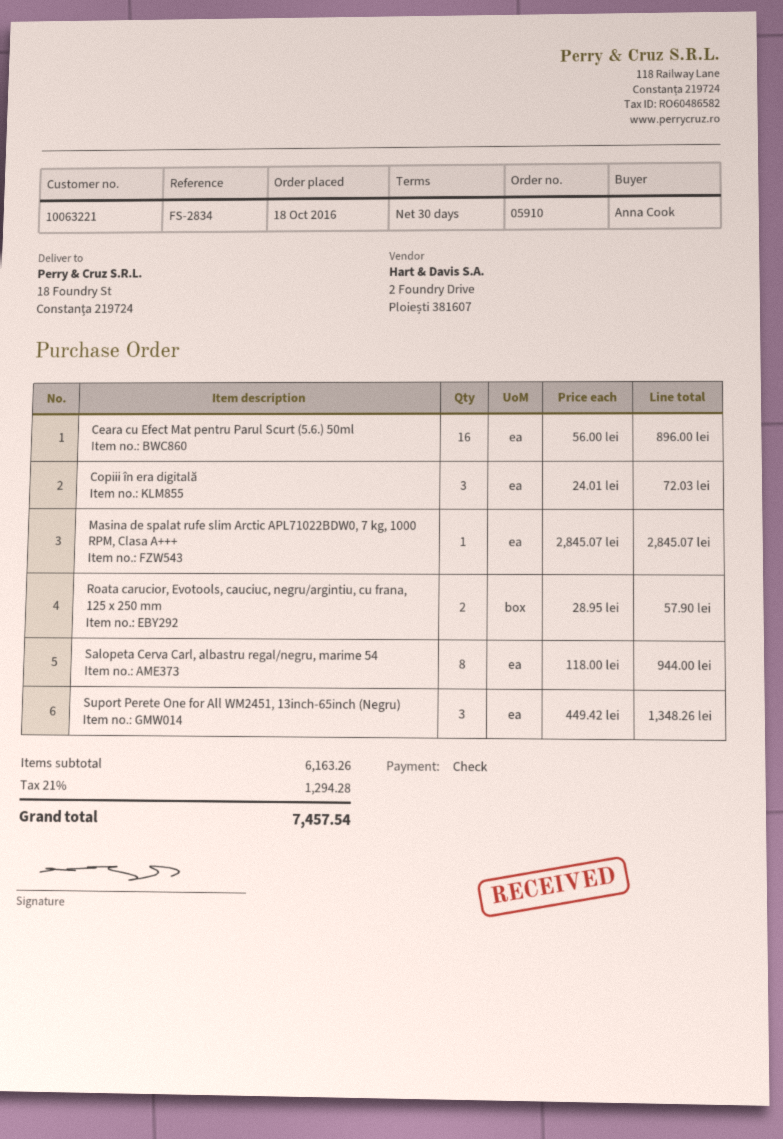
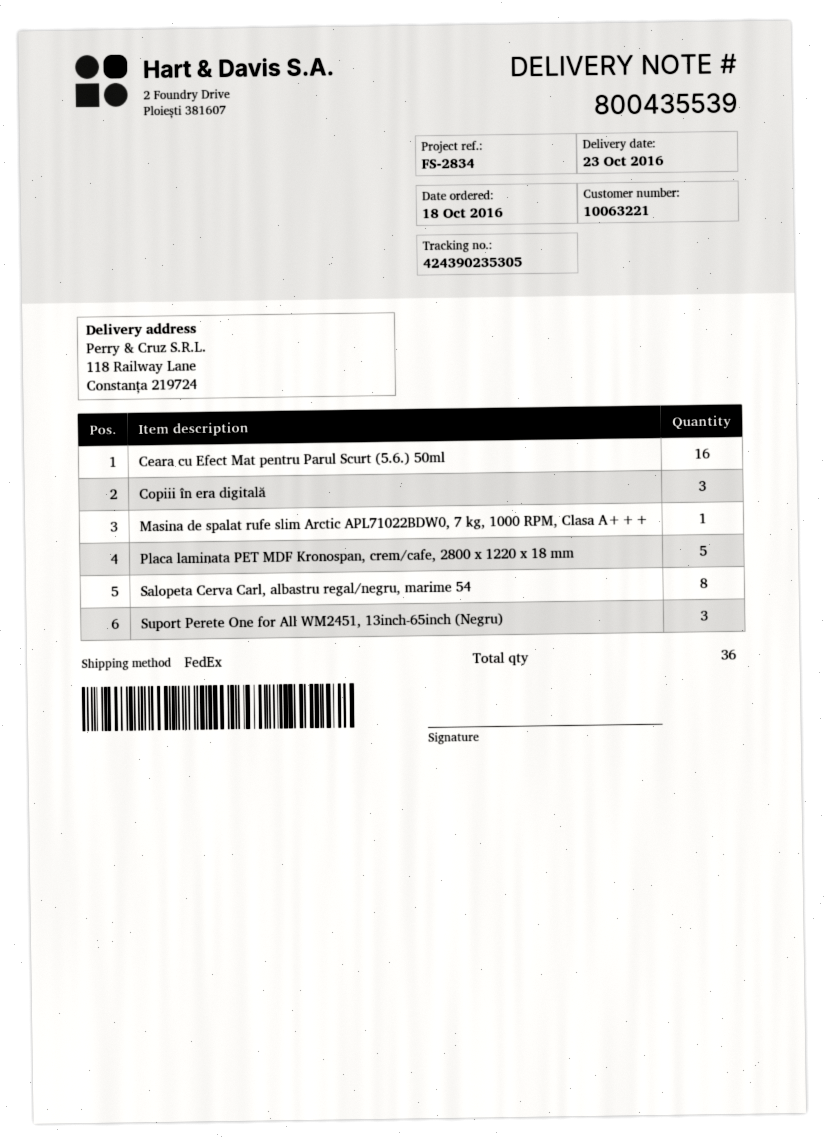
ship to: 18 Foundry St, Constanța 219724 -> 118 Railway Lane, Constanța 219724
Roata carucior, Evotools, cauciuc, negru/argintiu, cu frana, 125 x 250 mm: 2 -> none
Placa laminata PET MDF Kronospan, crem/cafe, 2800 x 1220 x 18 mm: none -> 5

